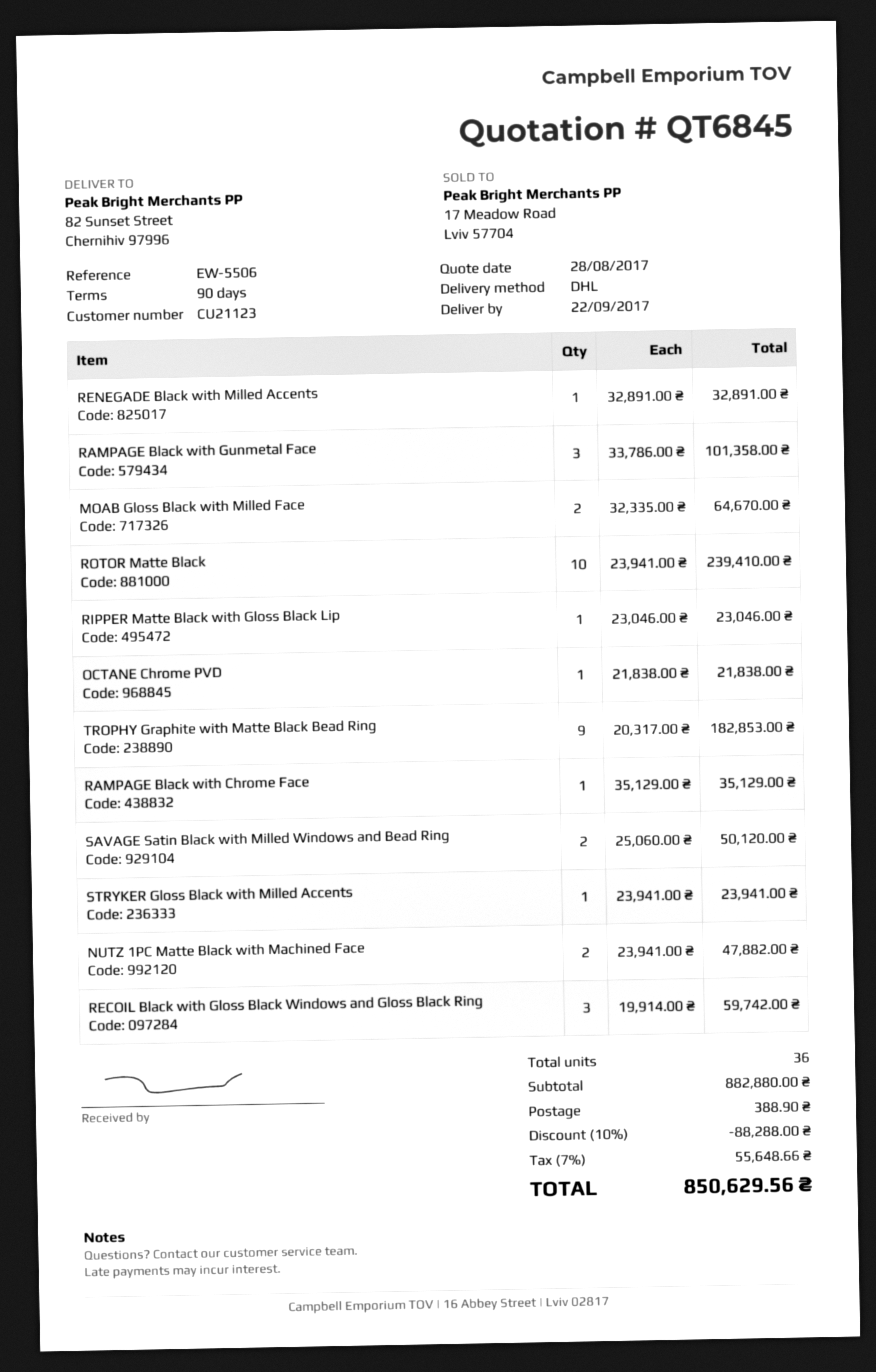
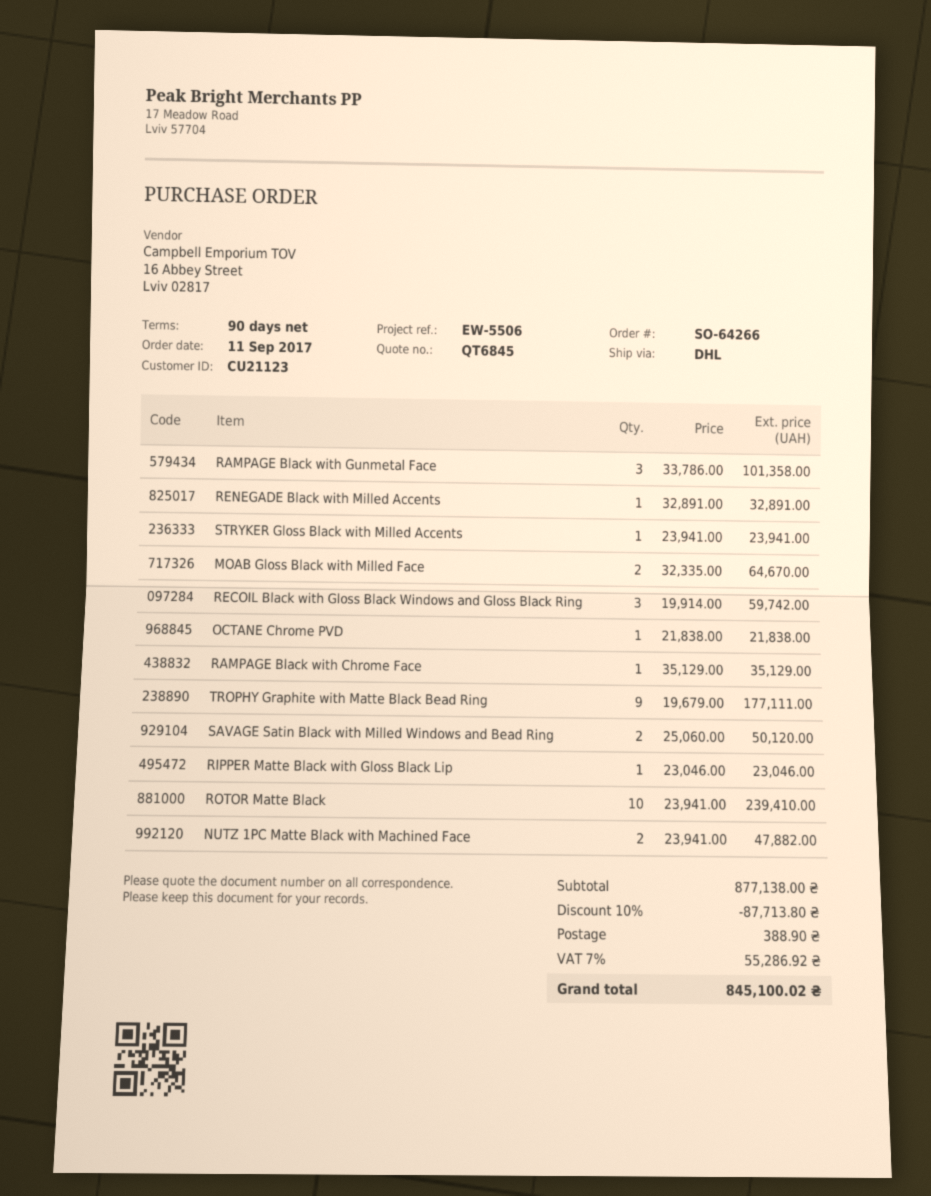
TROPHY Graphite with Matte Black Bead Ring: 9 x 20317.00 = 182853.00 -> 9 x 19679.00 = 177111.00
subtotal: 882880.00 -> 877138.00
discount: 10% = 88288.00 -> 10% = 87713.80
tax: 7% = 55648.66 -> 7% = 55286.92
total: 850629.56 -> 845100.02

